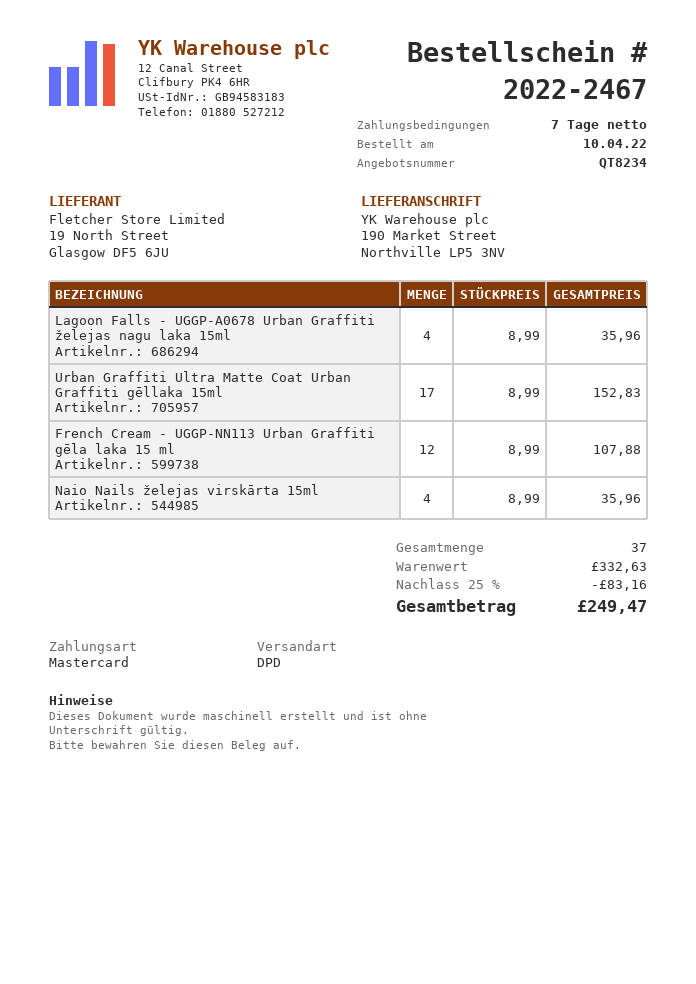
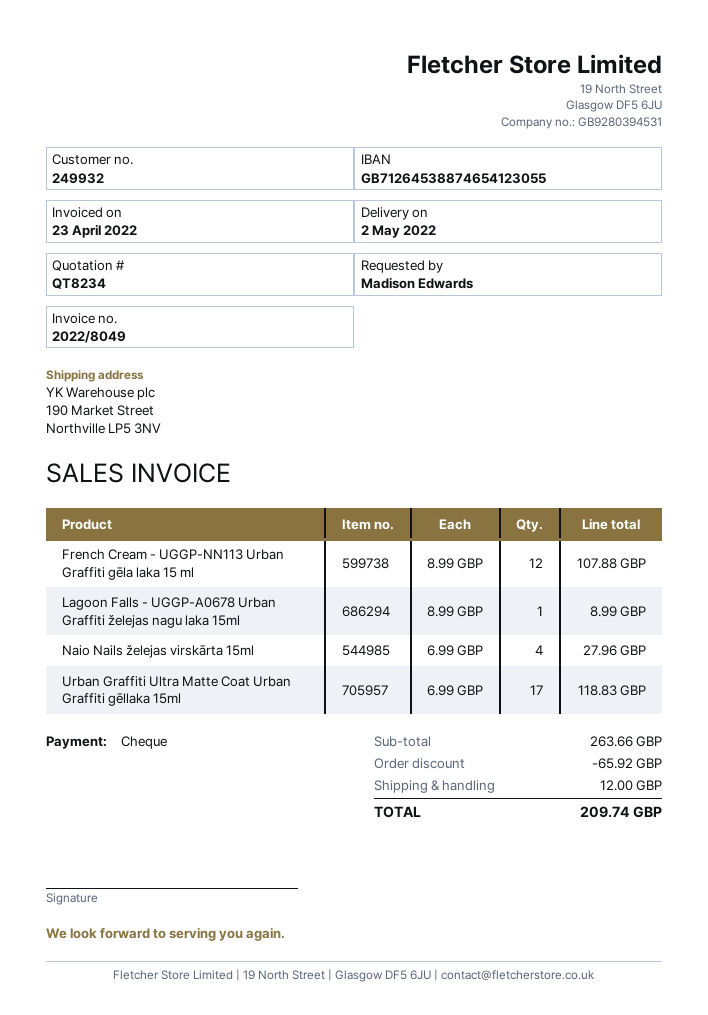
payment method: Mastercard -> cheque
Lagoon Falls - UGGP-A0678 Urban Graffiti želejas nagu laka 15ml: 4 x 8.99 = 35.96 -> 1 x 8.99 = 8.99
Urban Graffiti Ultra Matte Coat Urban Graffiti gēllaka 15ml: 17 x 8.99 = 152.83 -> 17 x 6.99 = 118.83
Naio Nails želejas virskārta 15ml: 4 x 8.99 = 35.96 -> 4 x 6.99 = 27.96
subtotal: 332.63 -> 263.66
discount: 83.16 -> 65.92
shipping: none -> 12.00
total: 249.47 -> 209.74

